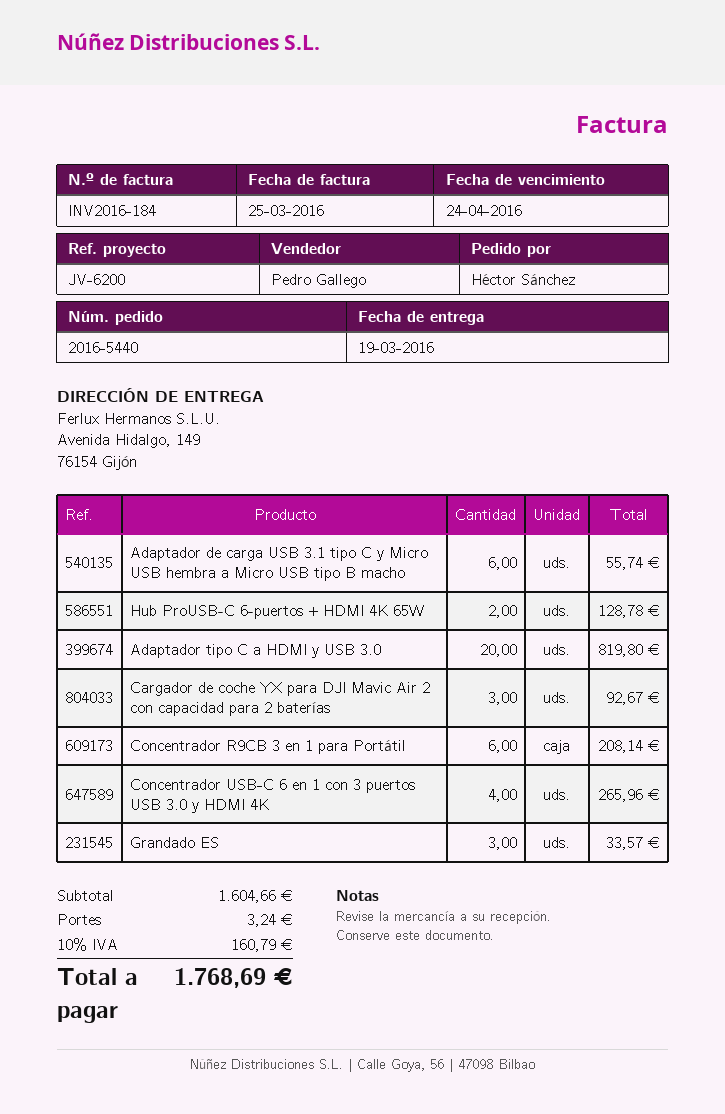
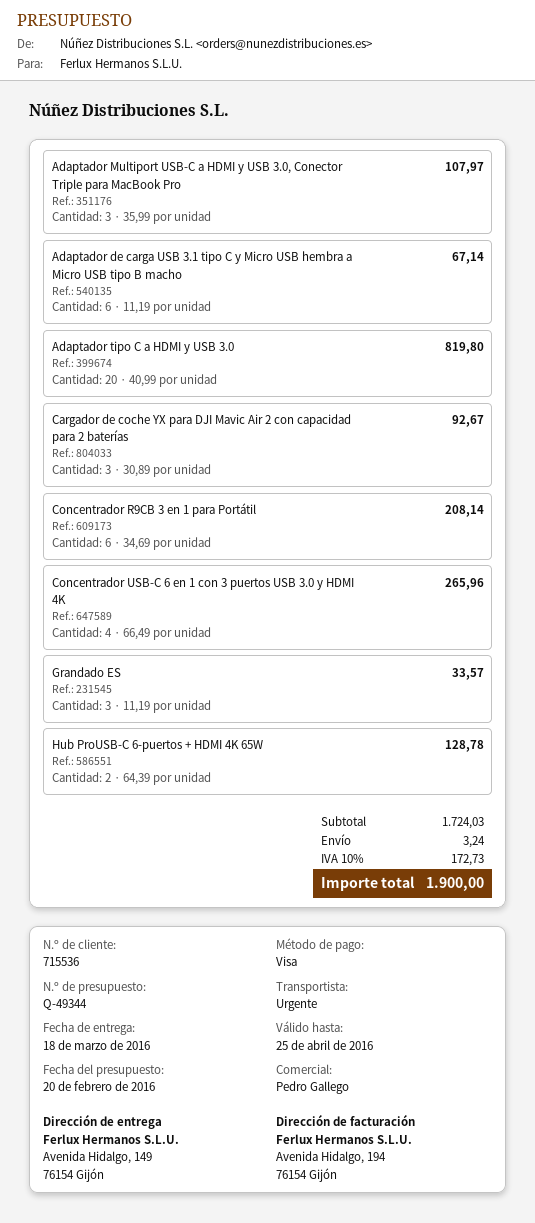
delivery date: 2016-03-19 -> 2016-03-18
Adaptador de carga USB 3.1 tipo C y Micro USB hembra a Micro USB tipo B macho: 6 for 55.74 -> 6 for 67.14
Adaptador Multiport USB-C a HDMI y USB 3.0, Conector Triple para MacBook Pro: none -> 3 for 107.97
subtotal: 1604.66 -> 1724.03
tax: 10% = 160.79 -> 10% = 172.73
total: 1768.69 -> 1900.00

